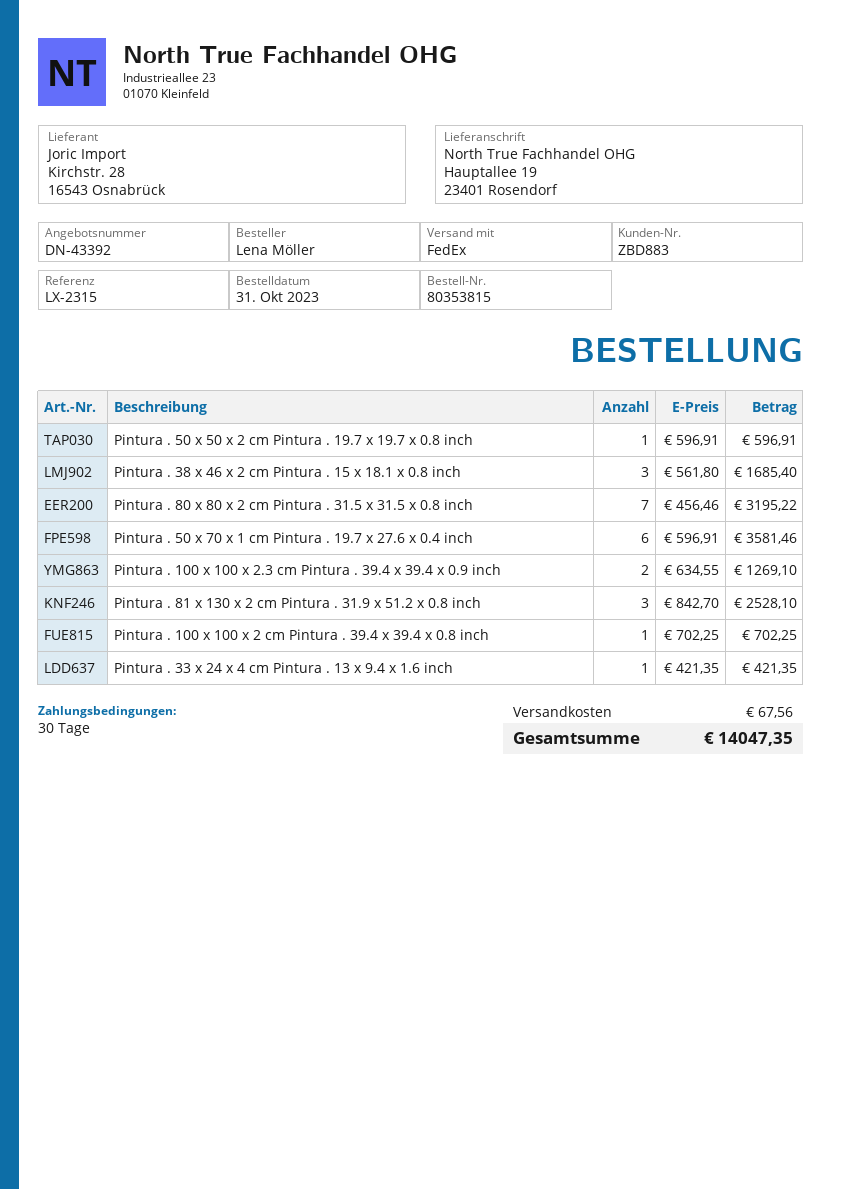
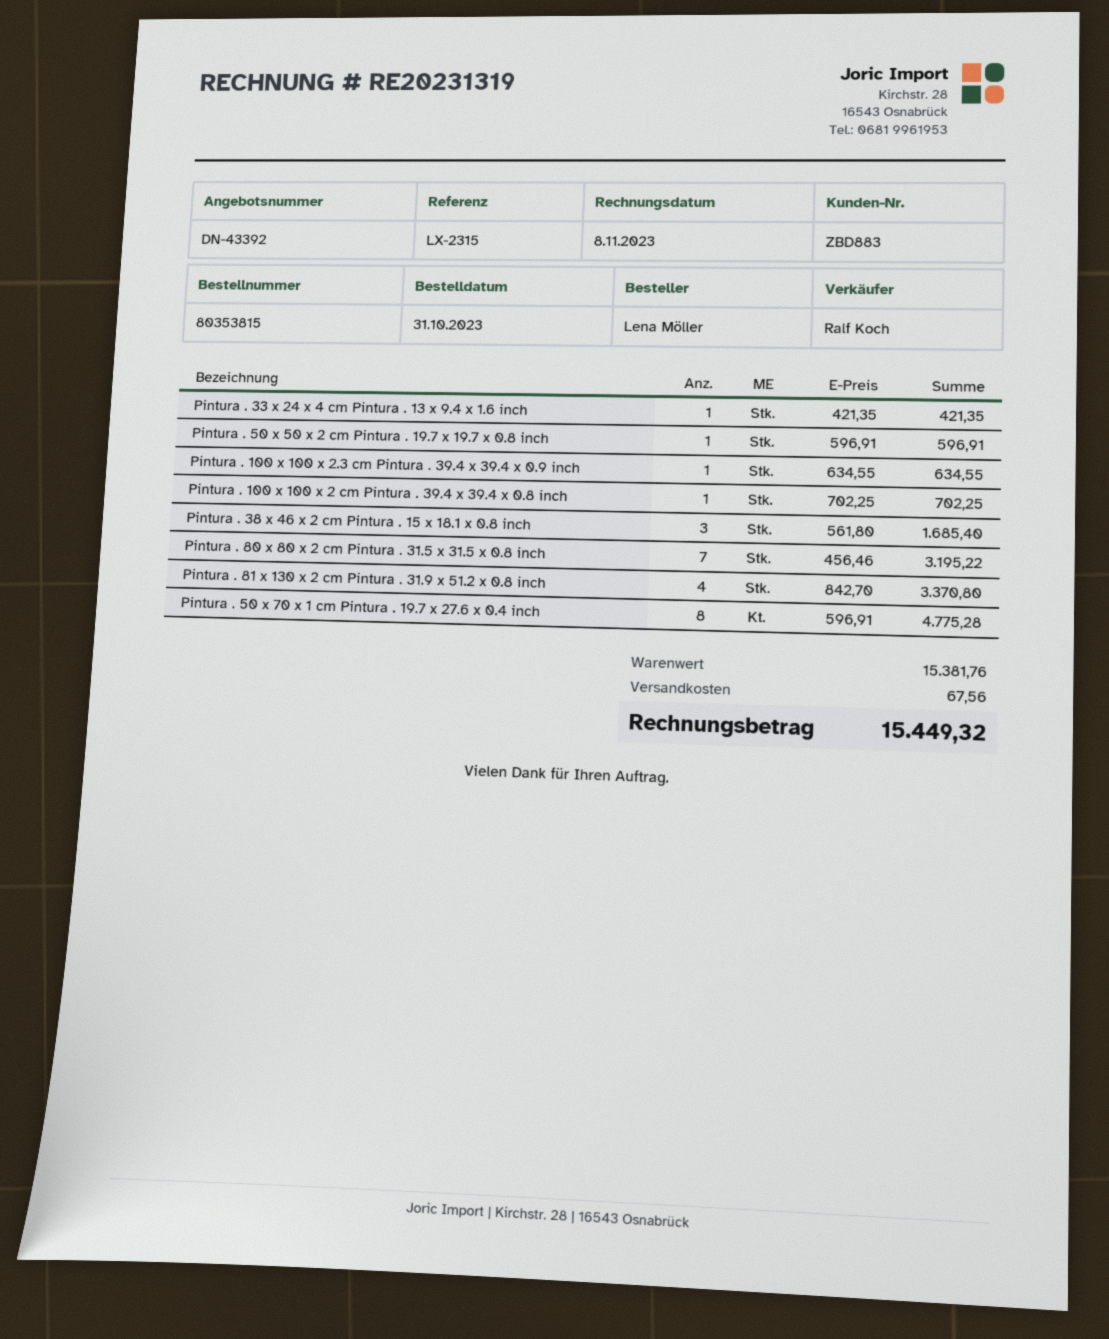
Pintura . 50 x 70 x 1 cm Pintura . 19.7 x 27.6 x 0.4 inch: 6 x 596.91 = 3581.46 -> 8 x 596.91 = 4775.28
Pintura . 100 x 100 x 2.3 cm Pintura . 39.4 x 39.4 x 0.9 inch: 2 x 634.55 = 1269.10 -> 1 x 634.55 = 634.55
Pintura . 81 x 130 x 2 cm Pintura . 31.9 x 51.2 x 0.8 inch: 3 x 842.70 = 2528.10 -> 4 x 842.70 = 3370.80
total: 14047.35 -> 15449.32

